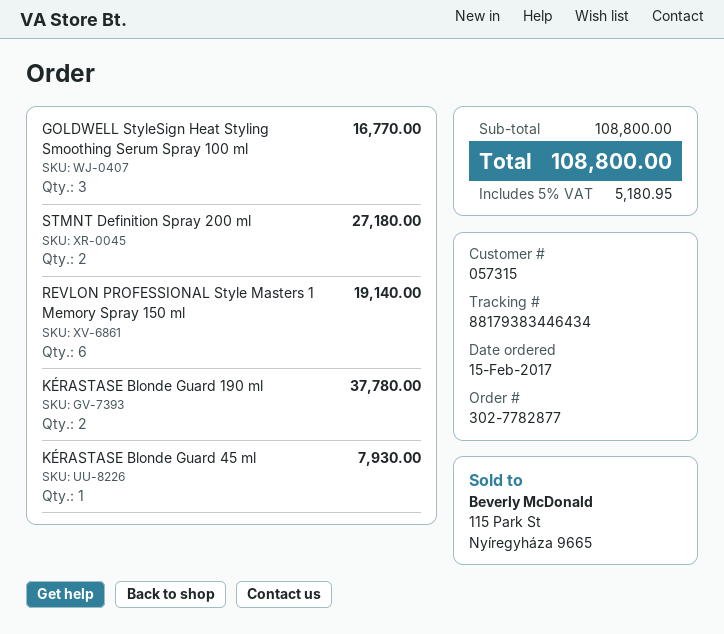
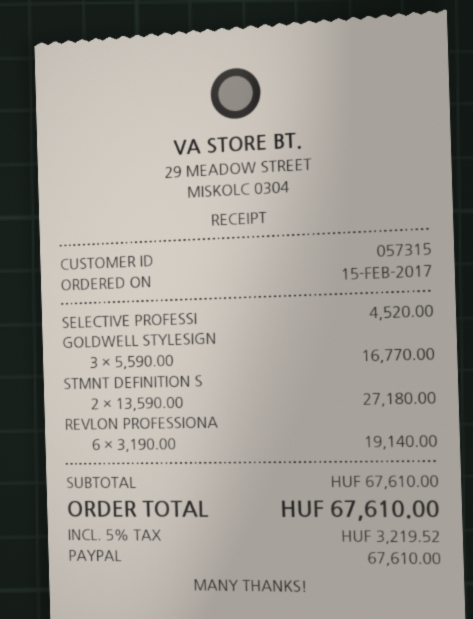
KÉRASTASE Blonde Guard 190 ml: 2 for 37780.00 -> none
KÉRASTASE Blonde Guard 45 ml: 1 for 7930.00 -> none
SELECTIVE PROFESSI: none -> 1 for 4520.00
subtotal: 108800.00 -> 67610.00
tax: 5% = 5180.95 -> 5% = 3219.52
total: 108800.00 -> 67610.00

